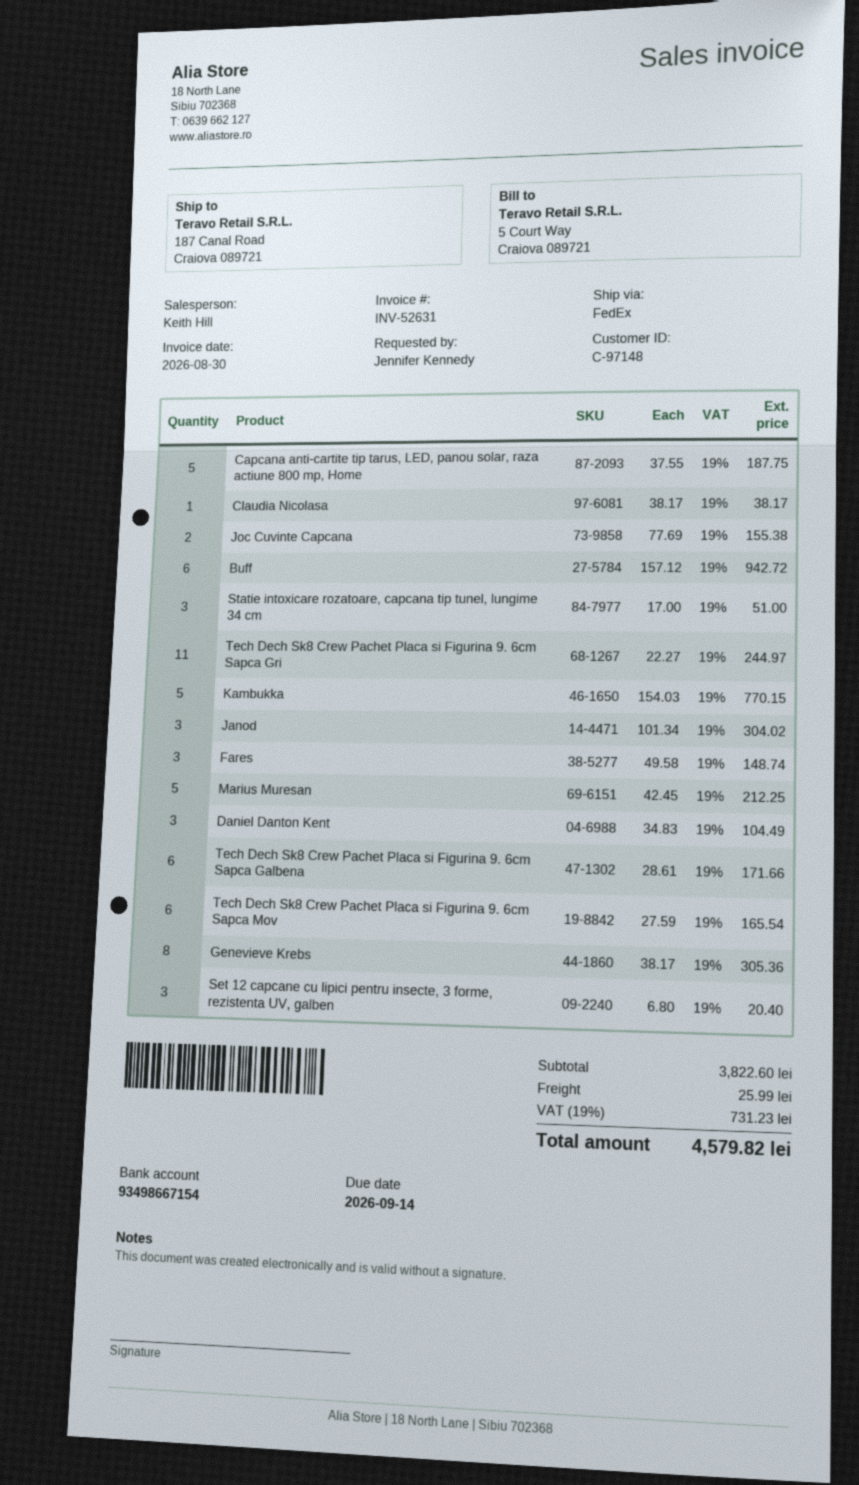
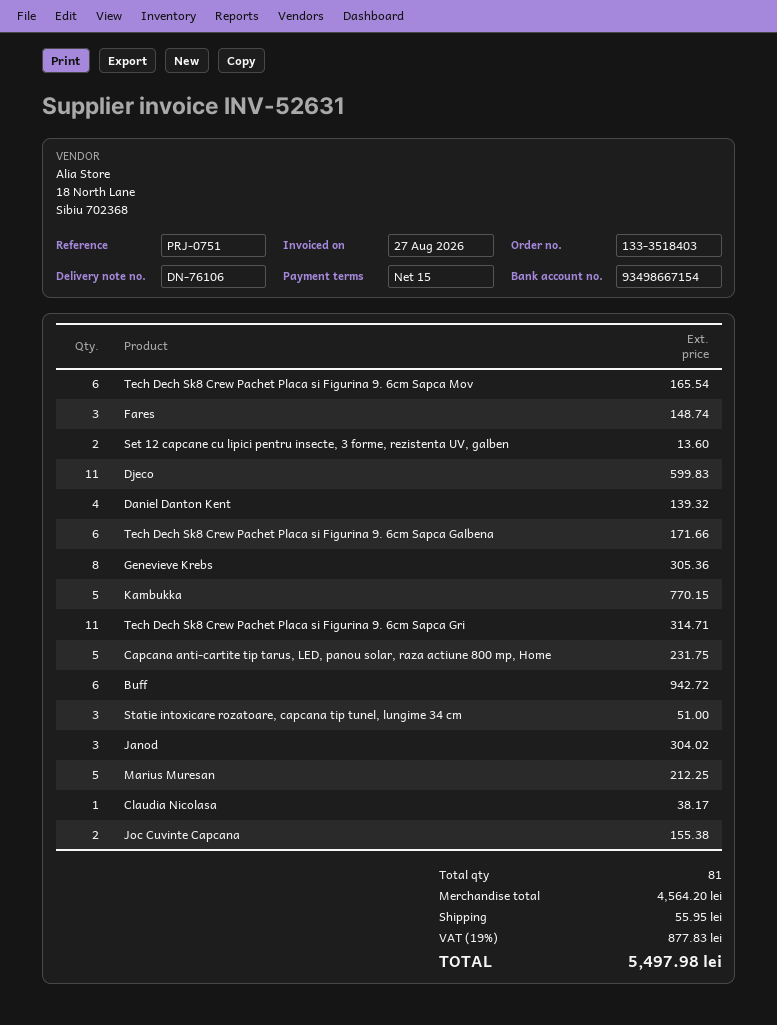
invoice date: 2026-08-30 -> 2026-08-27
Capcana anti-cartite tip tarus, LED, panou solar, raza actiune 800 mp, Home: 5 for 187.75 -> 5 for 231.75
Tech Dech Sk8 Crew Pachet Placa si Figurina 9. 6cm Sapca Gri: 11 for 244.97 -> 11 for 314.71
Daniel Danton Kent: 3 for 104.49 -> 4 for 139.32
Set 12 capcane cu lipici pentru insecte, 3 forme, rezistenta UV, galben: 3 for 20.40 -> 2 for 13.60
Djeco: none -> 11 for 599.83
subtotal: 3822.60 -> 4564.20
shipping: 25.99 -> 55.95
tax: 19% = 731.23 -> 19% = 877.83
total: 4579.82 -> 5497.98

